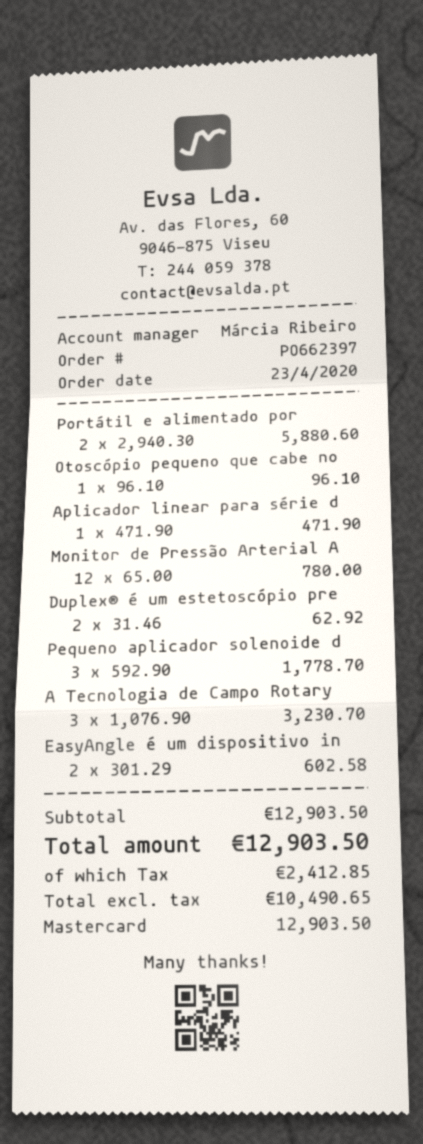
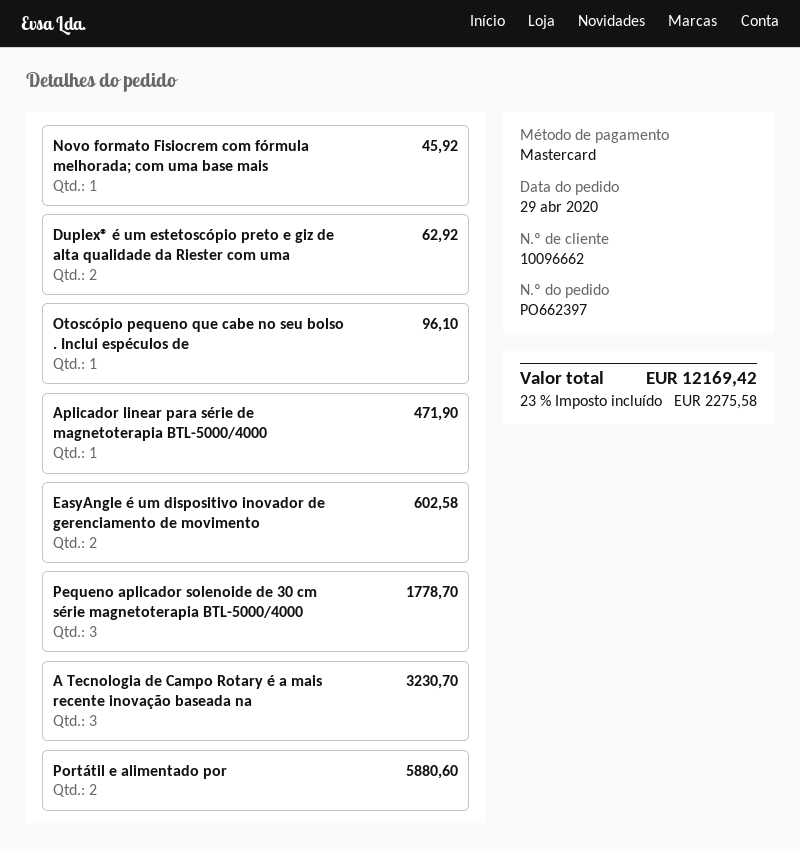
order date: 2020-04-23 -> 2020-04-29
Monitor de Pressão Arterial A: 12 for 780.00 -> none
Novo formato Fisiocrem com fórmula melhorada; com uma base mais: none -> 1 for 45.92
tax: 2412.85 -> 2275.58
total: 12903.50 -> 12169.42

